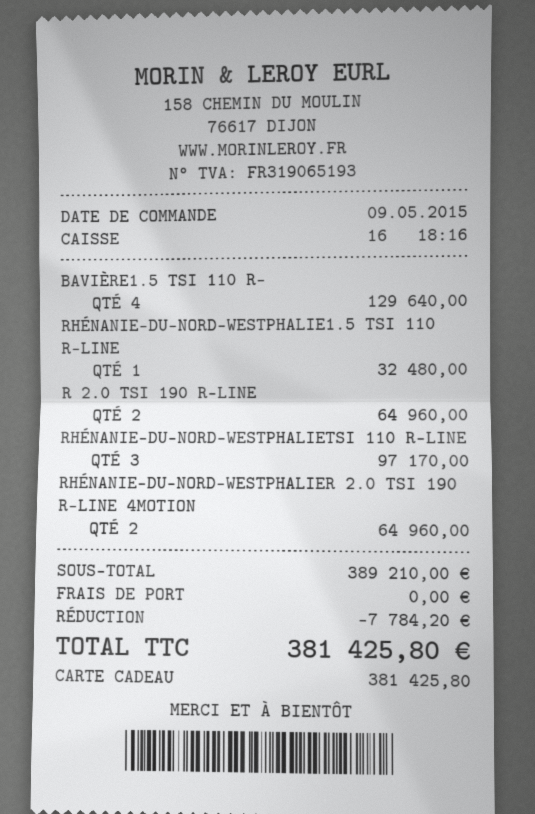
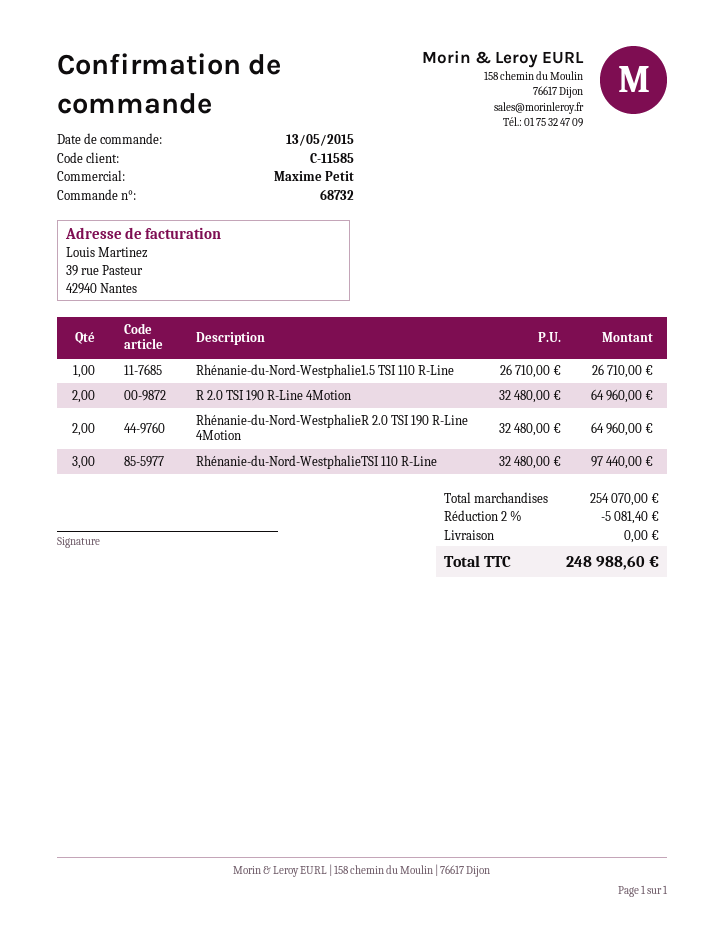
order date: 2015-05-09 -> 2015-05-13
BAVIÈRE1.5 TSI 110 R-: 4 for 129640.00 -> none
RHÉNANIE-DU-NORD-WESTPHALIE1.5 TSI 110 R-LINE: 1 for 32480.00 -> 1 for 26710.00
RHÉNANIE-DU-NORD-WESTPHALIETSI 110 R-LINE: 3 for 97170.00 -> 3 for 97440.00
subtotal: 389210.00 -> 254070.00
discount: 7784.20 -> 5081.40
total: 381425.80 -> 248988.60

